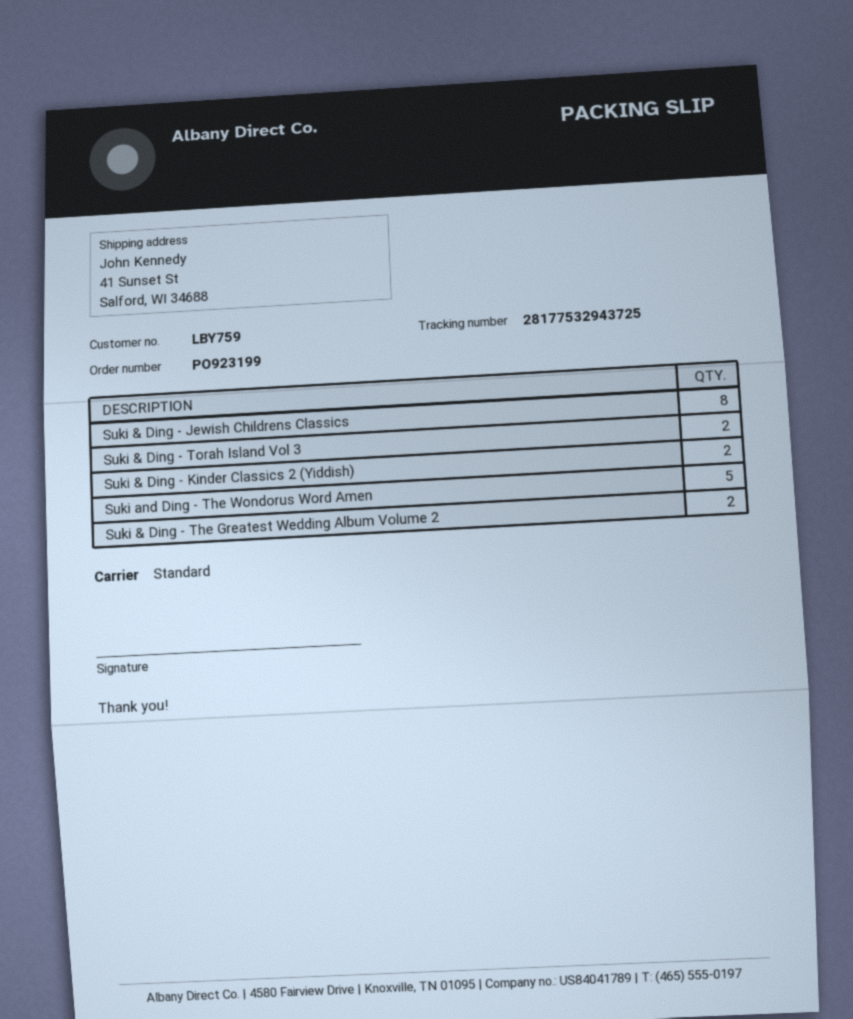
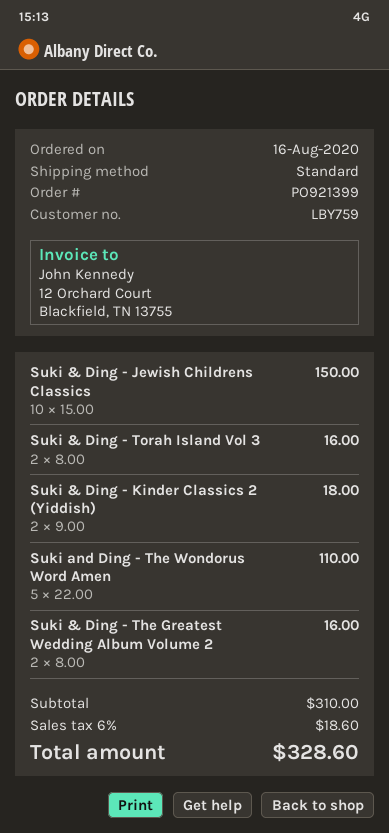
order number: PO923199 -> PO921399
Suki & Ding - Jewish Childrens Classics: 8 -> 10

